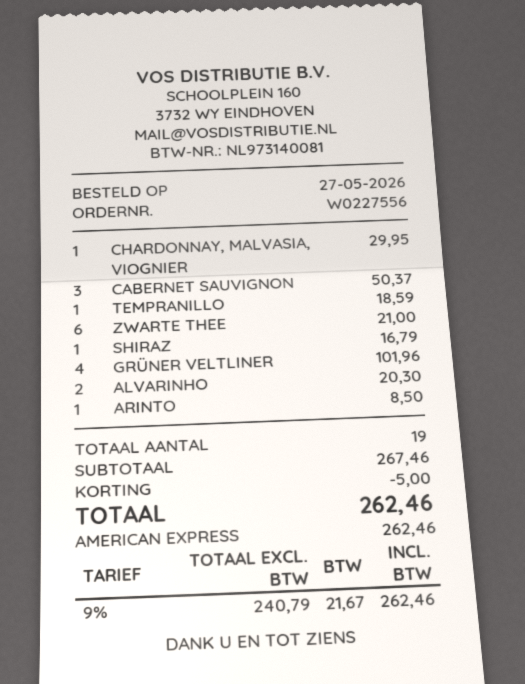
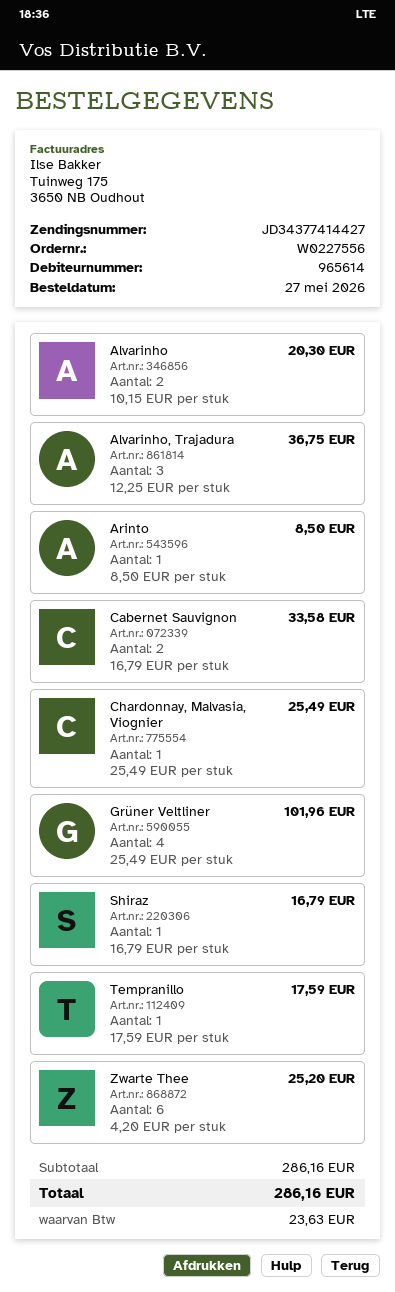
CHARDONNAY, MALVASIA, VIOGNIER: 1 for 29.95 -> 1 for 25.49
CABERNET SAUVIGNON: 3 for 50.37 -> 2 for 33.58
TEMPRANILLO: 1 for 18.59 -> 1 for 17.59
ZWARTE THEE: 6 for 21.00 -> 6 for 25.20
Alvarinho, Trajadura: none -> 3 for 36.75
subtotal: 267.46 -> 286.16
discount: 5.00 -> none
tax: 21.67 -> 23.63
total: 262.46 -> 286.16

